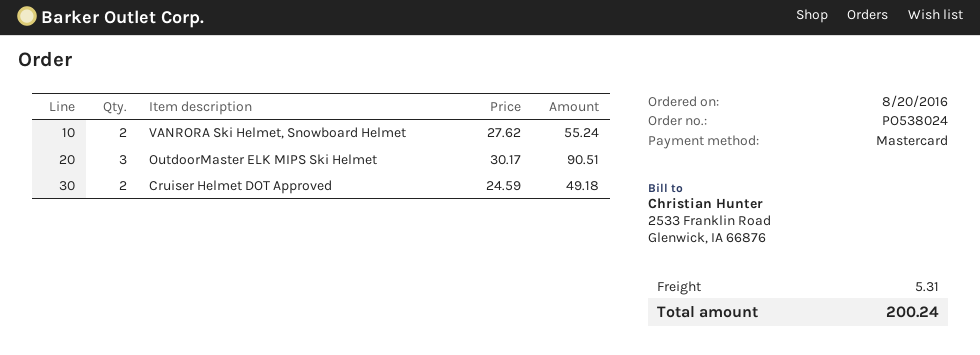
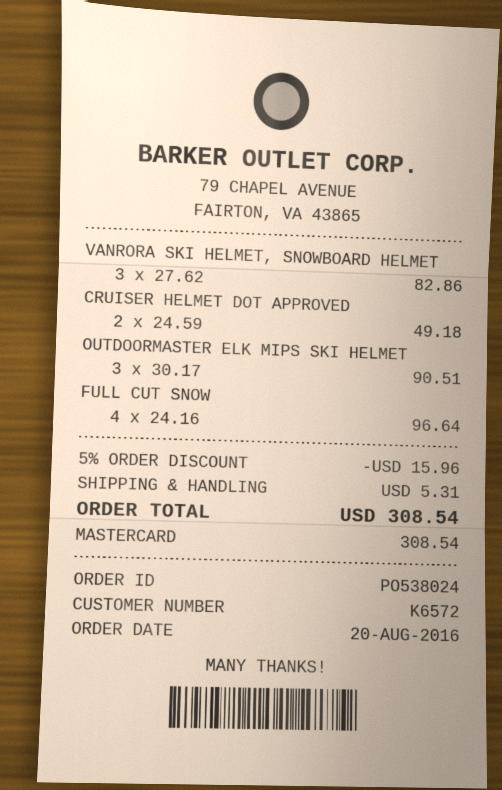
VANRORA Ski Helmet, Snowboard Helmet: 2 x 27.62 = 55.24 -> 3 x 27.62 = 82.86
FULL CUT SNOW: none -> 4 x 24.16 = 96.64
discount: none -> 5% = 15.96
total: 200.24 -> 308.54

